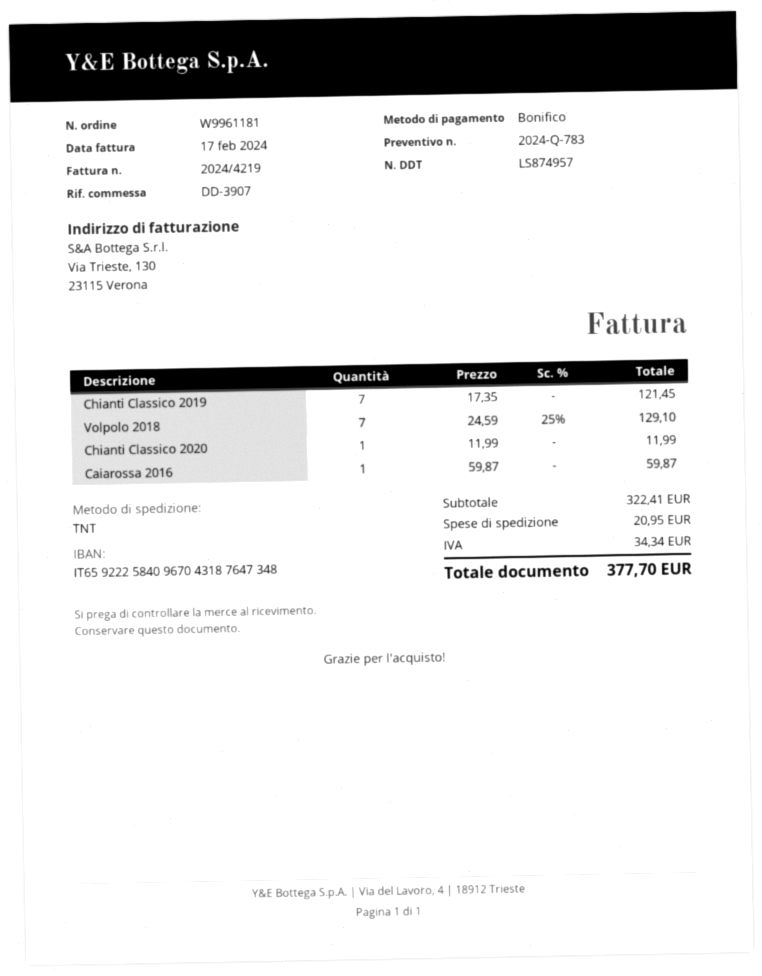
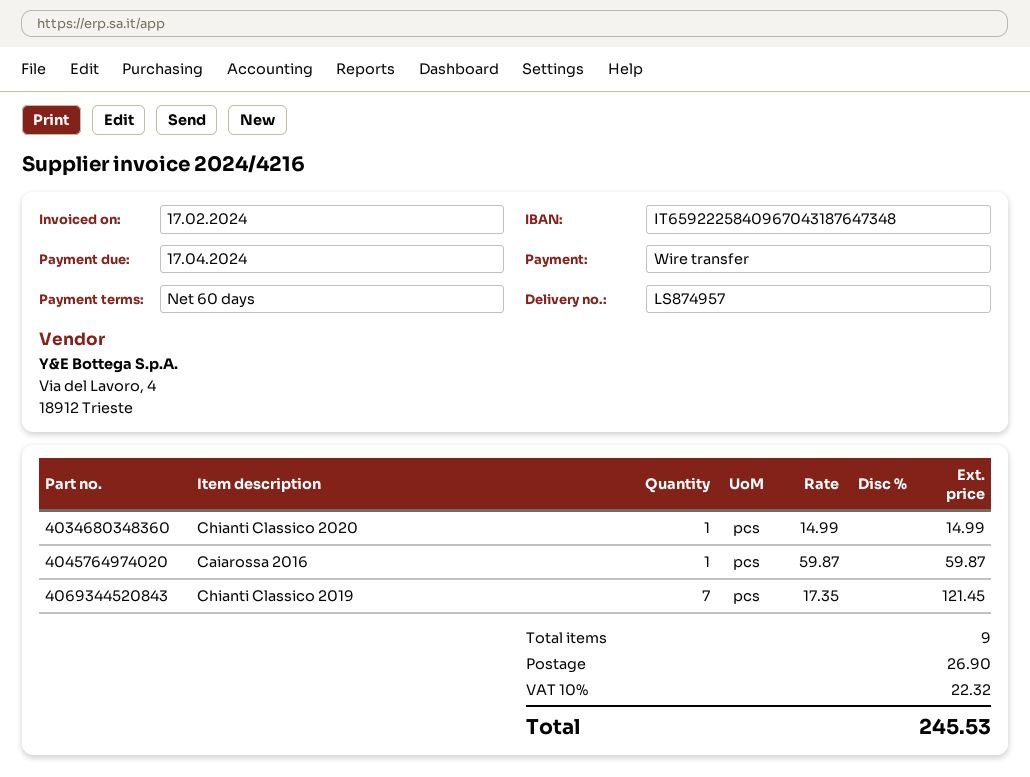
invoice number: 2024/4219 -> 2024/4216
Volpolo 2018: 7 x 24.59 - 25% = 129.10 -> none
Chianti Classico 2020: 1 x 11.99 = 11.99 -> 1 x 14.99 = 14.99
shipping: 20.95 -> 26.90
tax: 34.34 -> 22.32
total: 377.70 -> 245.53

